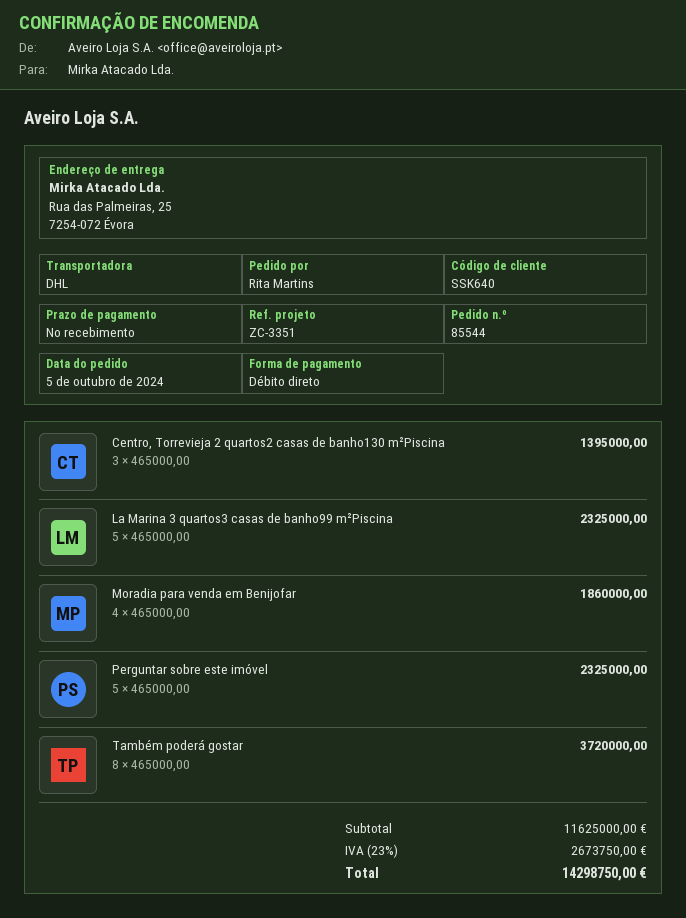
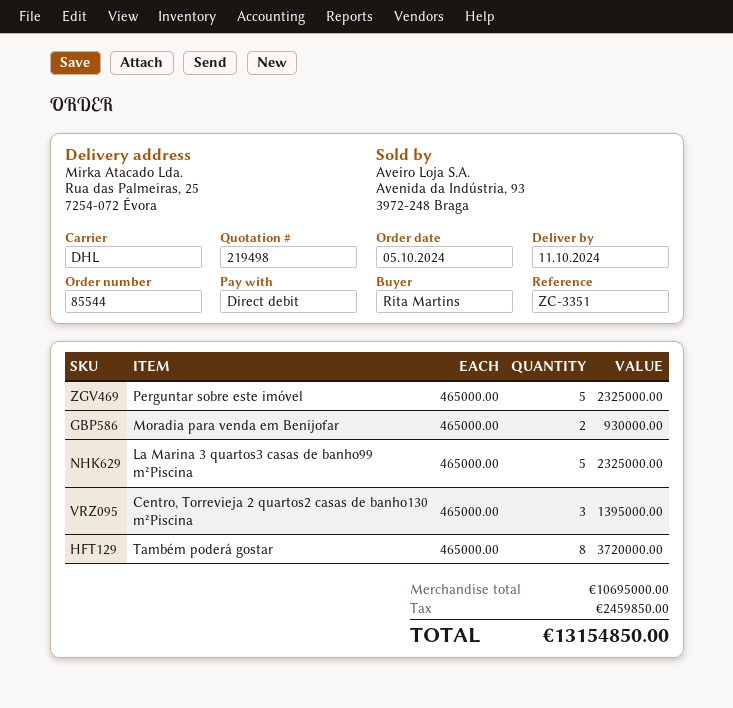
Moradia para venda em Benijofar: 4 x 465000.00 = 1860000.00 -> 2 x 465000.00 = 930000.00
subtotal: 11625000.00 -> 10695000.00
tax: 2673750.00 -> 2459850.00
total: 14298750.00 -> 13154850.00

